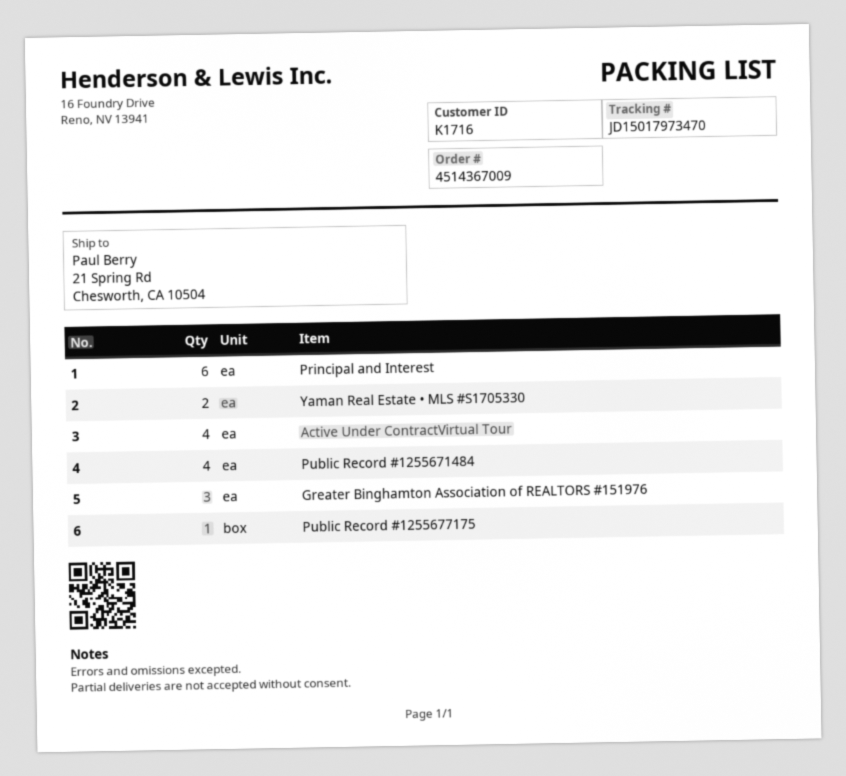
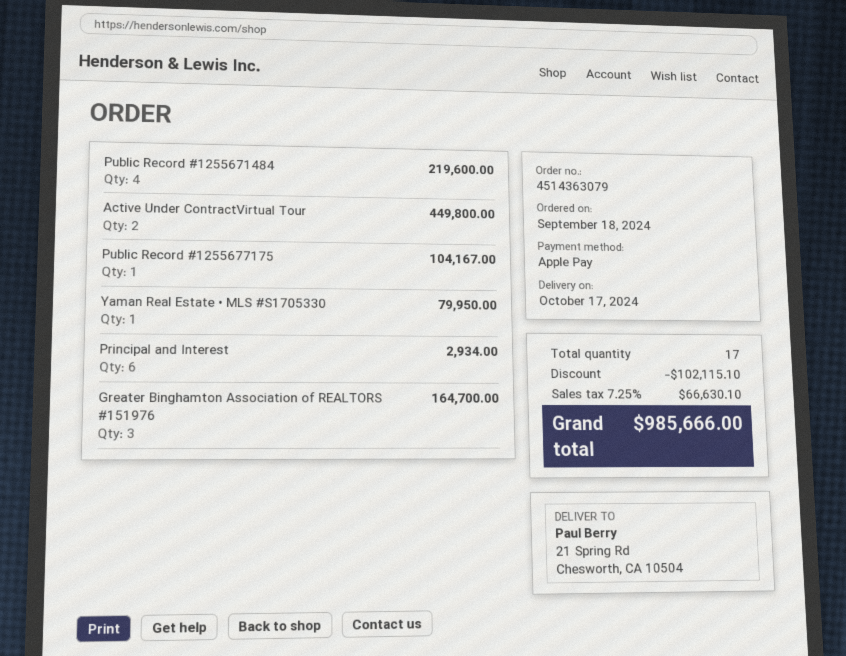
order number: 4514367009 -> 4514363079
Yaman Real Estate • MLS #S1705330: 2 -> 1
Active Under ContractVirtual Tour: 4 -> 2

